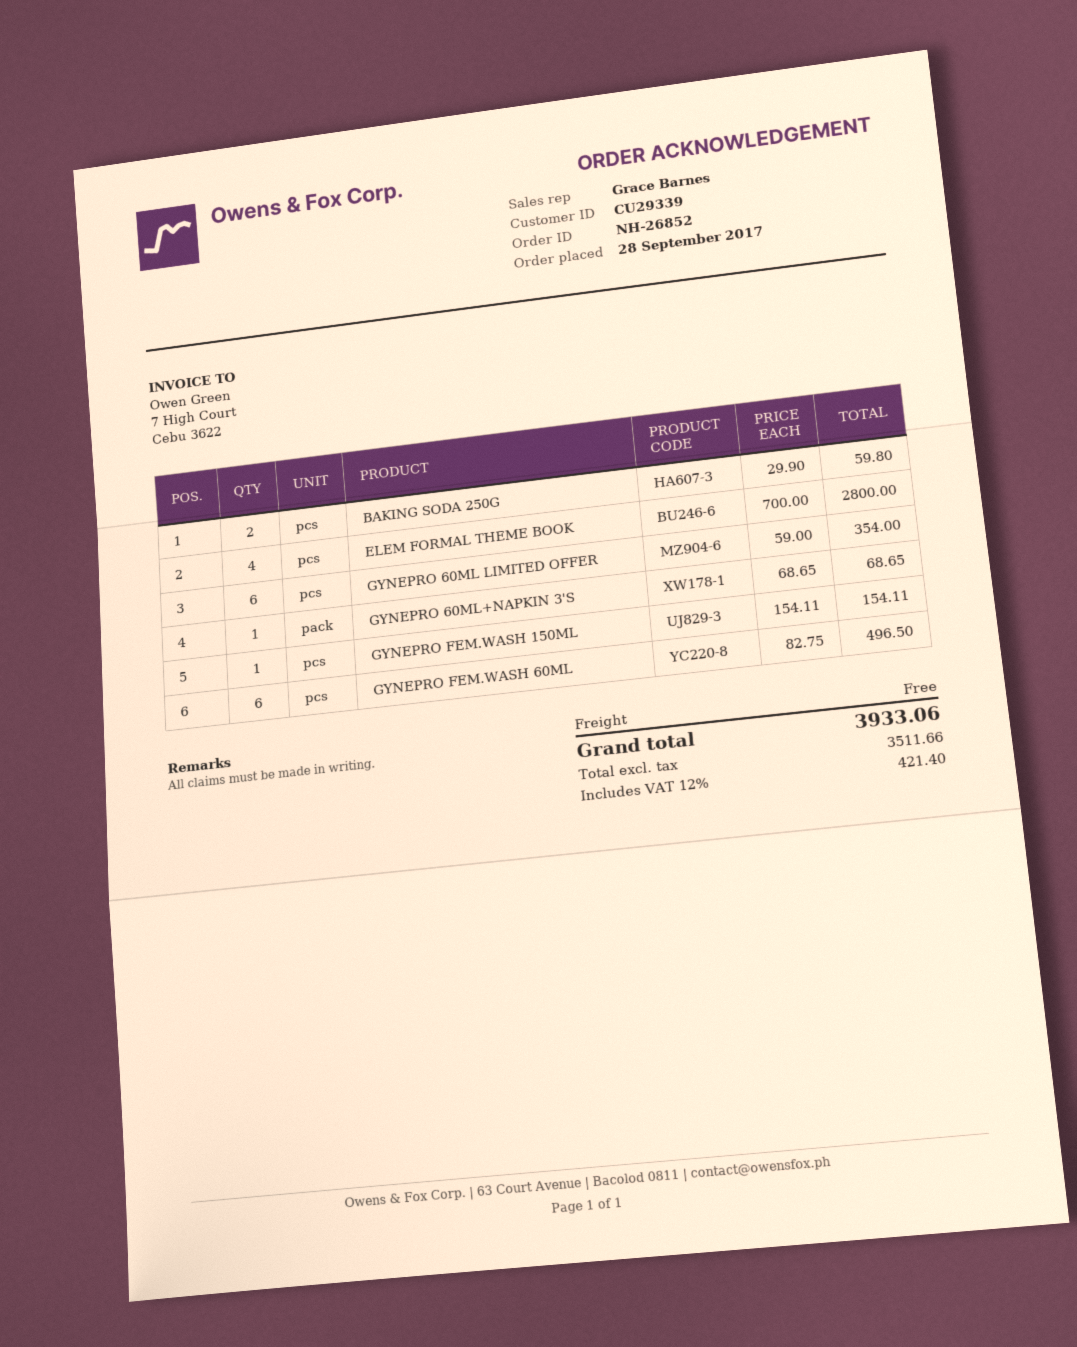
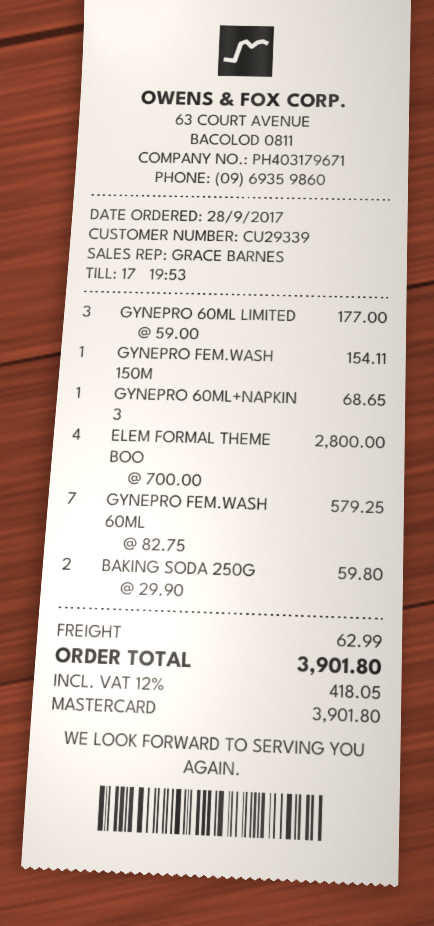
GYNEPRO 60ML LIMITED OFFER: 6 x 59.00 = 354.00 -> 3 x 59.00 = 177.00
GYNEPRO FEM.WASH 60ML: 6 x 82.75 = 496.50 -> 7 x 82.75 = 579.25
shipping: 0.00 -> 62.99
tax: 12% = 421.40 -> 12% = 418.05
total: 3933.06 -> 3901.80

